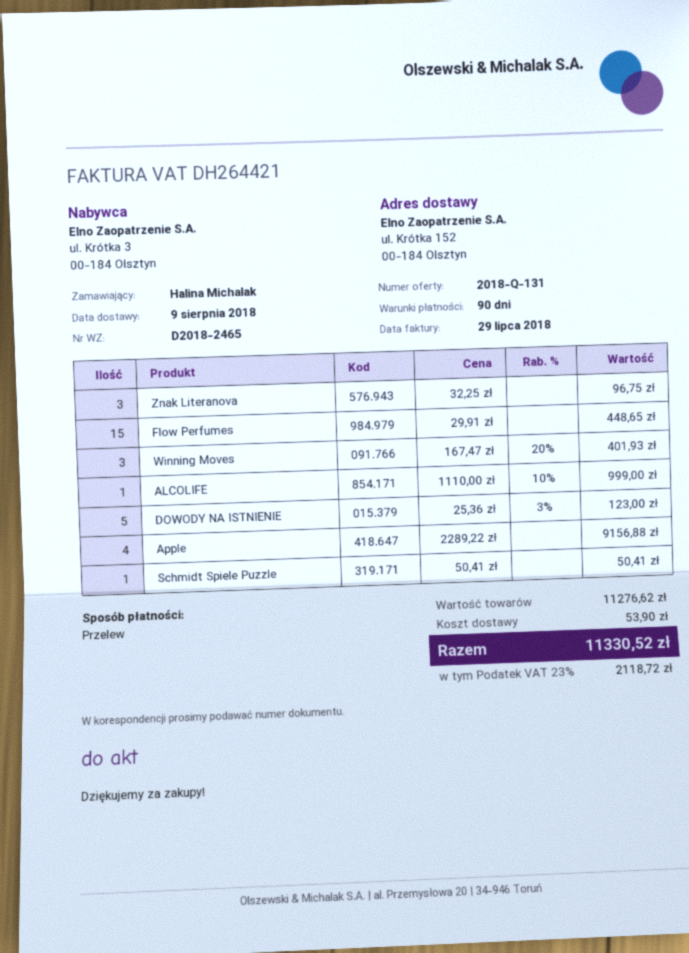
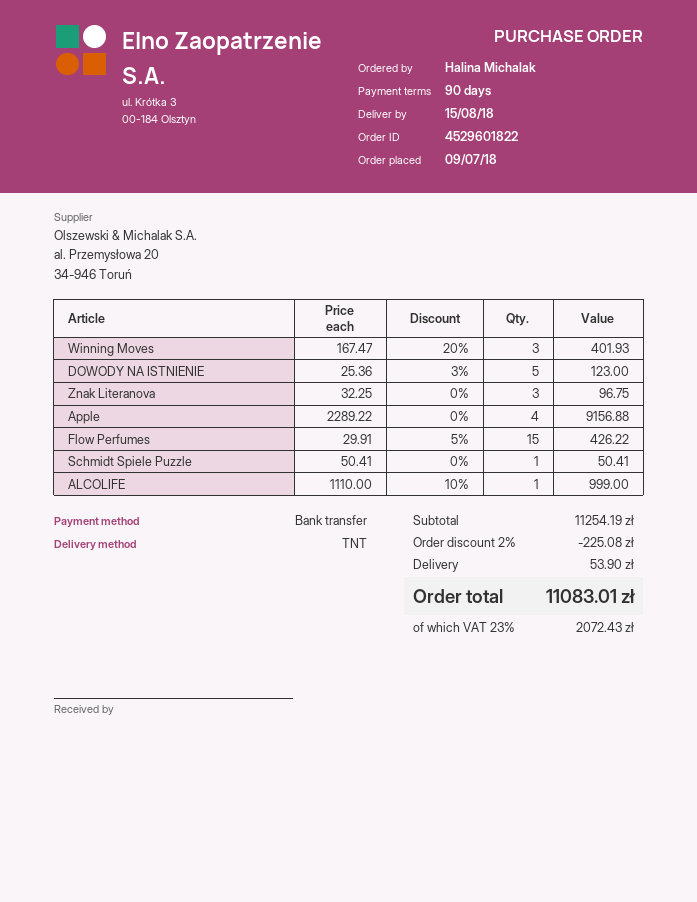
delivery date: 2018-08-09 -> 2018-08-15
Flow Perfumes: 15 x 29.91 = 448.65 -> 15 x 29.91 - 5% = 426.22
subtotal: 11276.62 -> 11254.19
discount: none -> 2% = 225.08
tax: 23% = 2118.72 -> 23% = 2072.43
total: 11330.52 -> 11083.01

